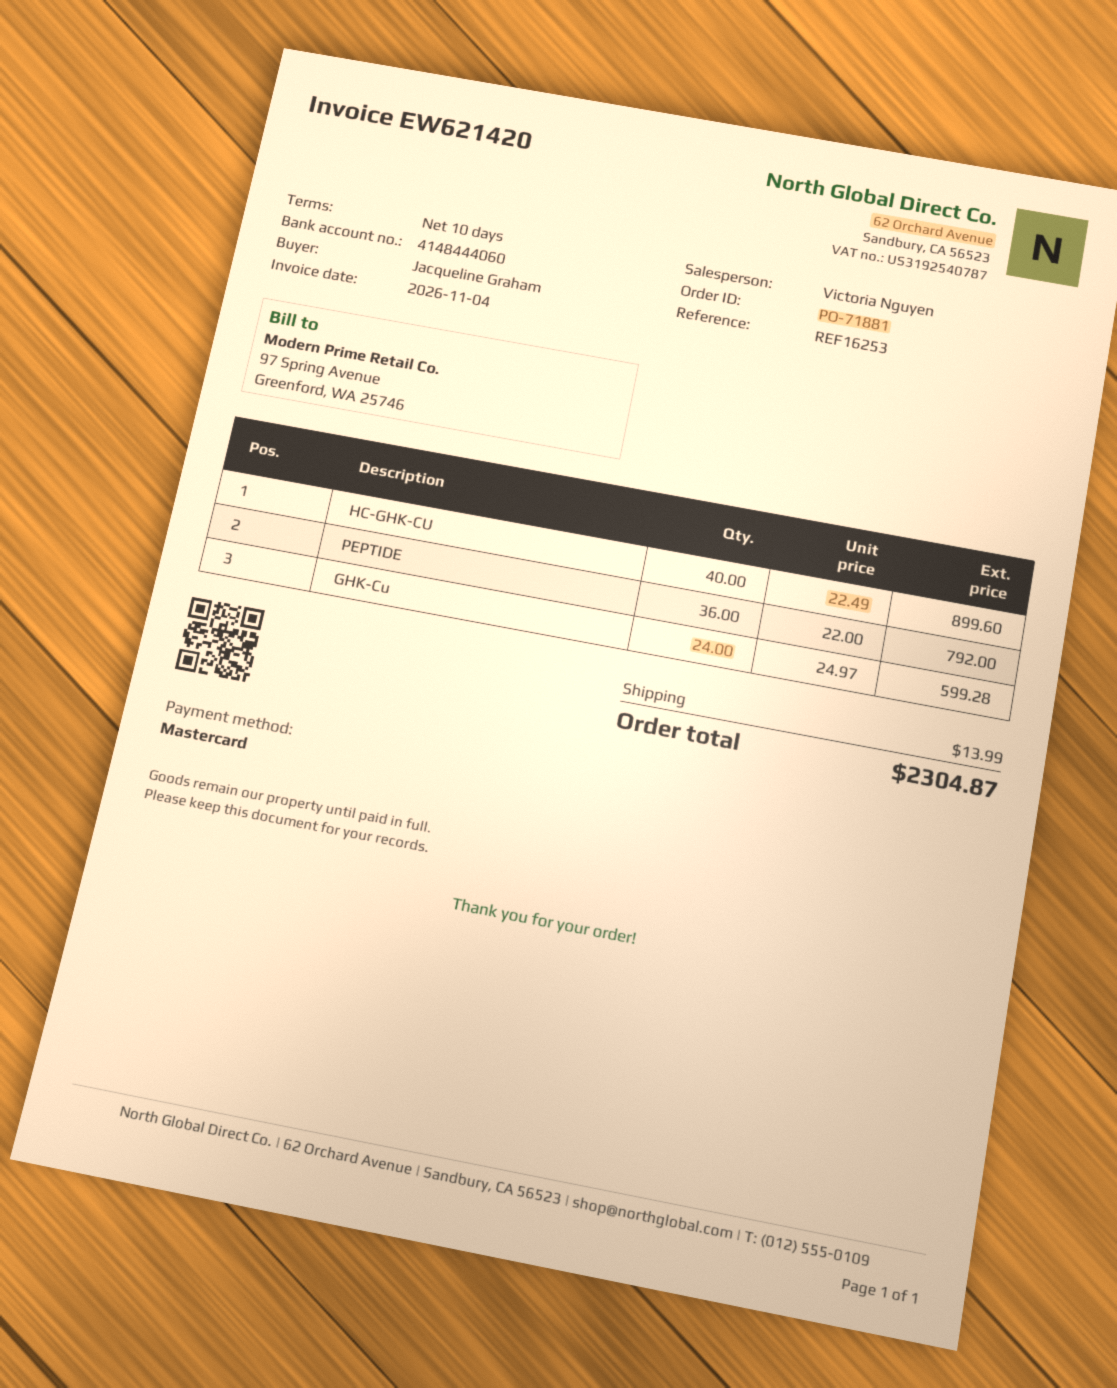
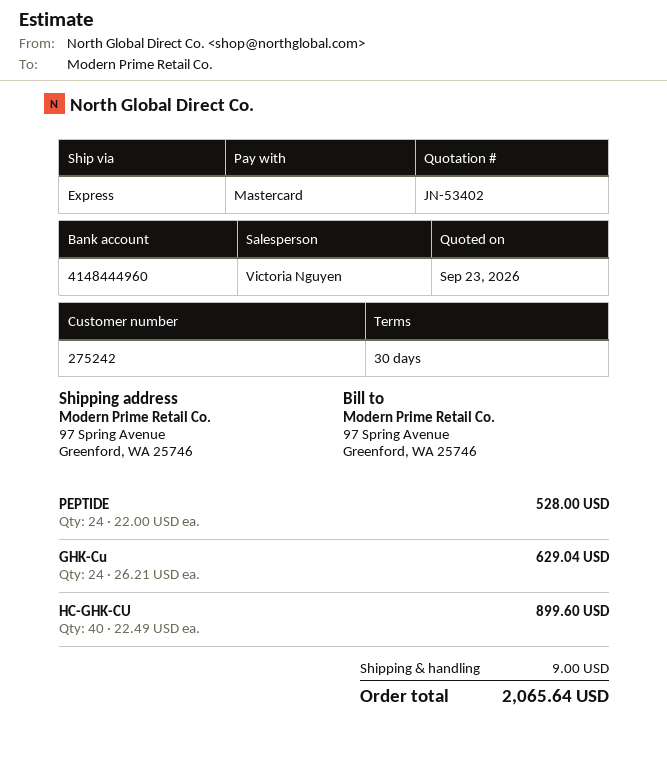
payment terms: 10 days -> 30 days
bank account: 4148444060 -> 4148444960
PEPTIDE: 36 x 22.00 = 792.00 -> 24 x 22.00 = 528.00
GHK-Cu: 24 x 24.97 = 599.28 -> 24 x 26.21 = 629.04
shipping: 13.99 -> 9.00
total: 2304.87 -> 2065.64

